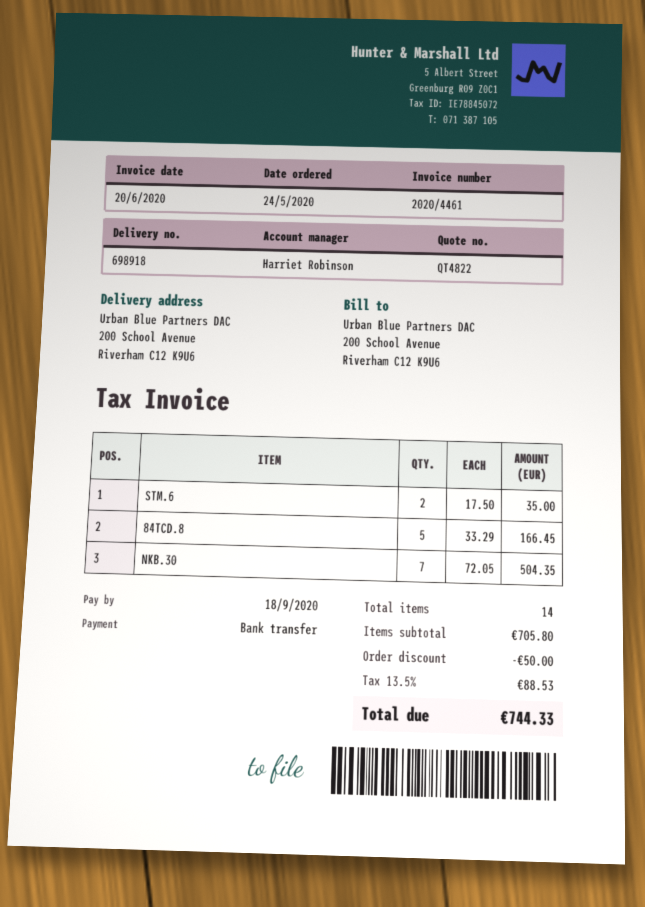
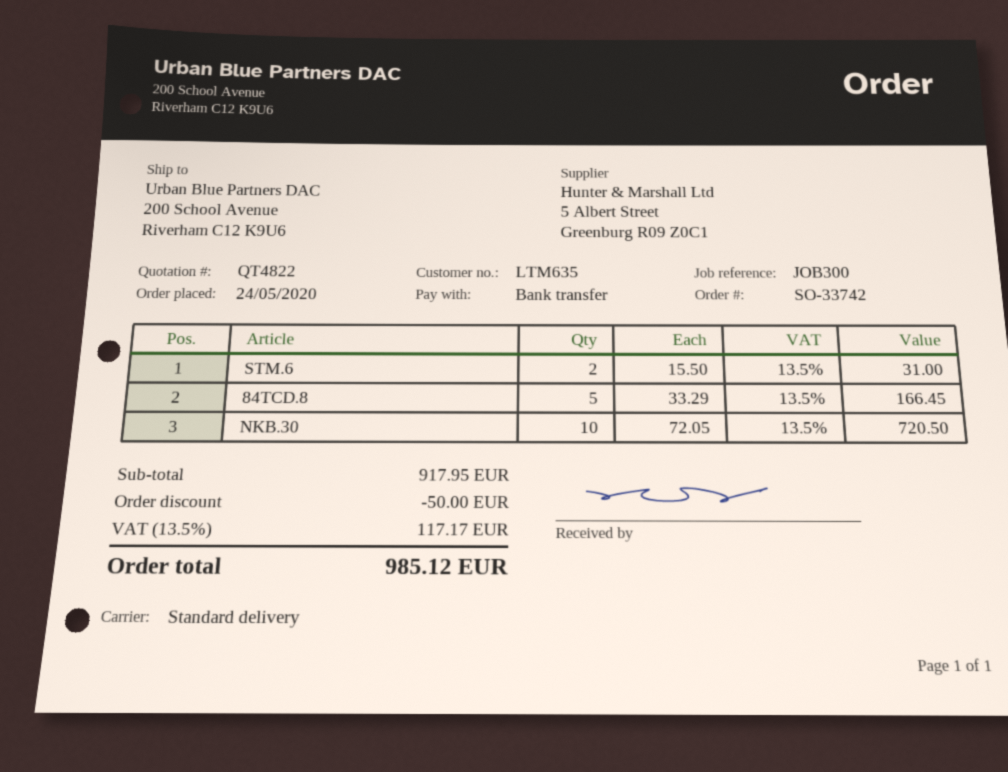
STM.6: 2 x 17.50 = 35.00 -> 2 x 15.50 = 31.00
NKB.30: 7 x 72.05 = 504.35 -> 10 x 72.05 = 720.50
subtotal: 705.80 -> 917.95
tax: 13.5% = 88.53 -> 13.5% = 117.17
total: 744.33 -> 985.12

